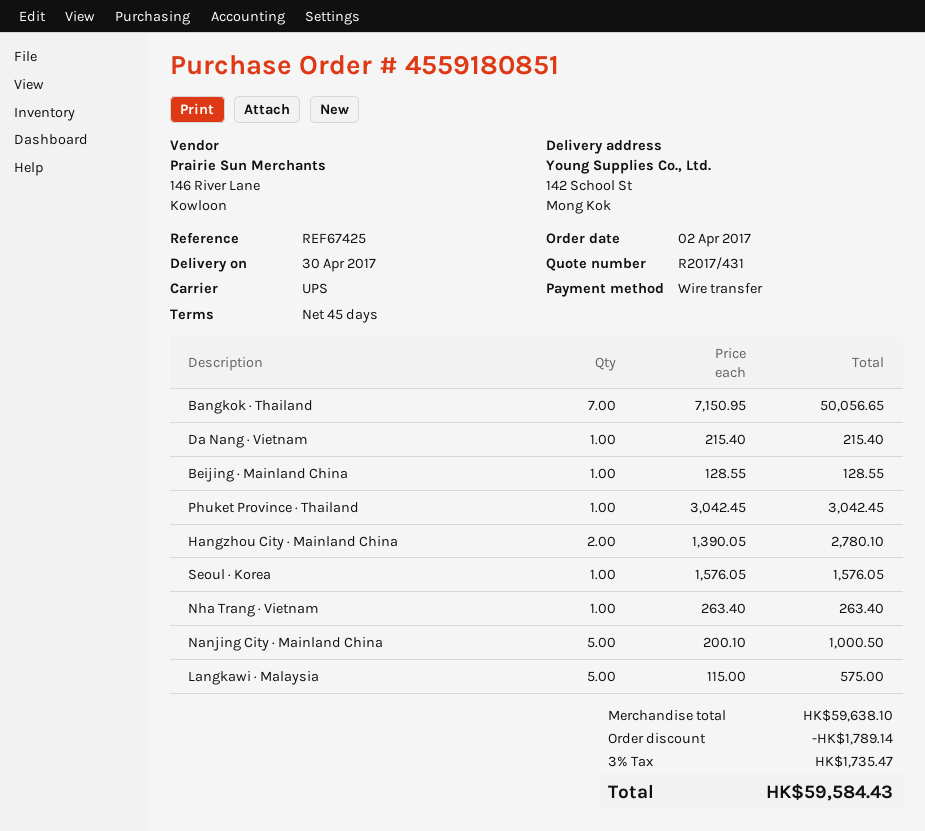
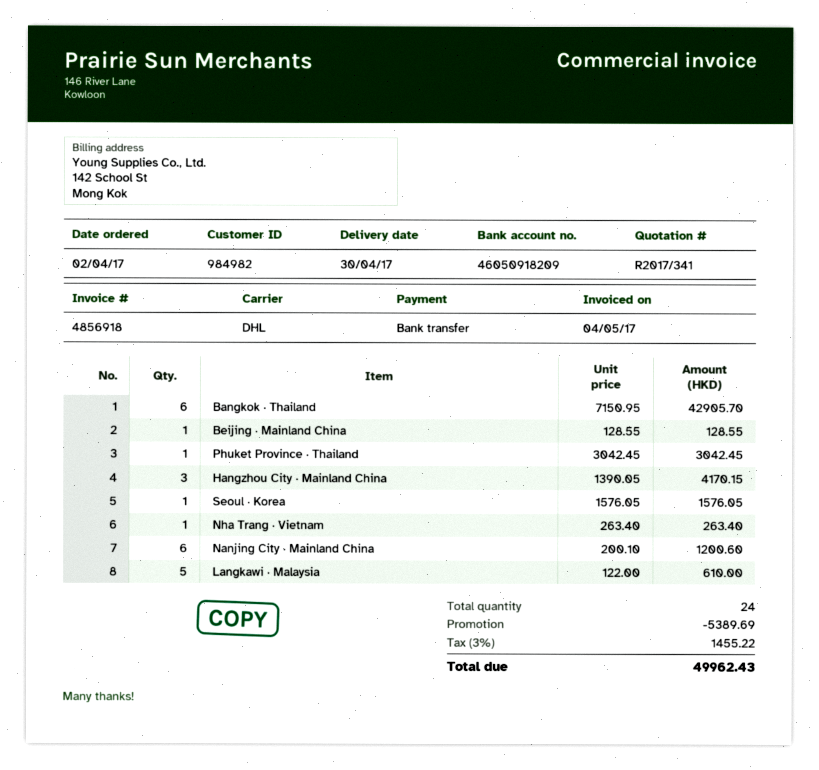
quote number: R2017/431 -> R2017/341
shipping method: UPS -> DHL
Bangkok · Thailand: 7 x 7150.95 = 50056.65 -> 6 x 7150.95 = 42905.70
Da Nang · Vietnam: 1 x 215.40 = 215.40 -> none
Hangzhou City · Mainland China: 2 x 1390.05 = 2780.10 -> 3 x 1390.05 = 4170.15
Nanjing City · Mainland China: 5 x 200.10 = 1000.50 -> 6 x 200.10 = 1200.60
Langkawi · Malaysia: 5 x 115.00 = 575.00 -> 5 x 122.00 = 610.00
discount: 1789.14 -> 5389.69
tax: 3% = 1735.47 -> 3% = 1455.22
total: 59584.43 -> 49962.43

